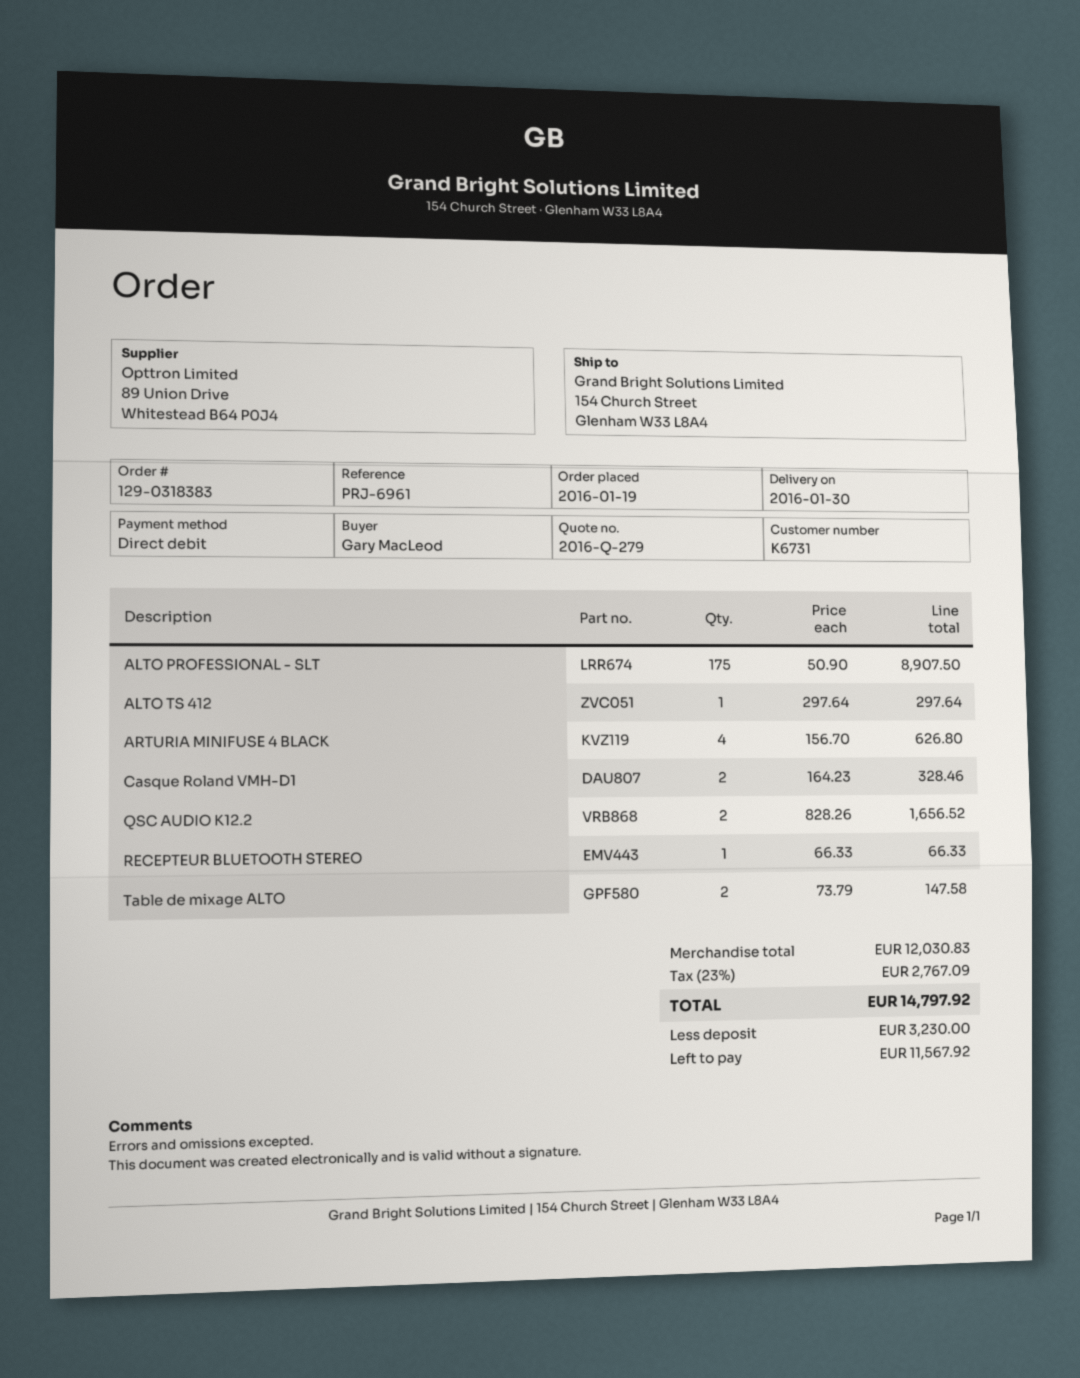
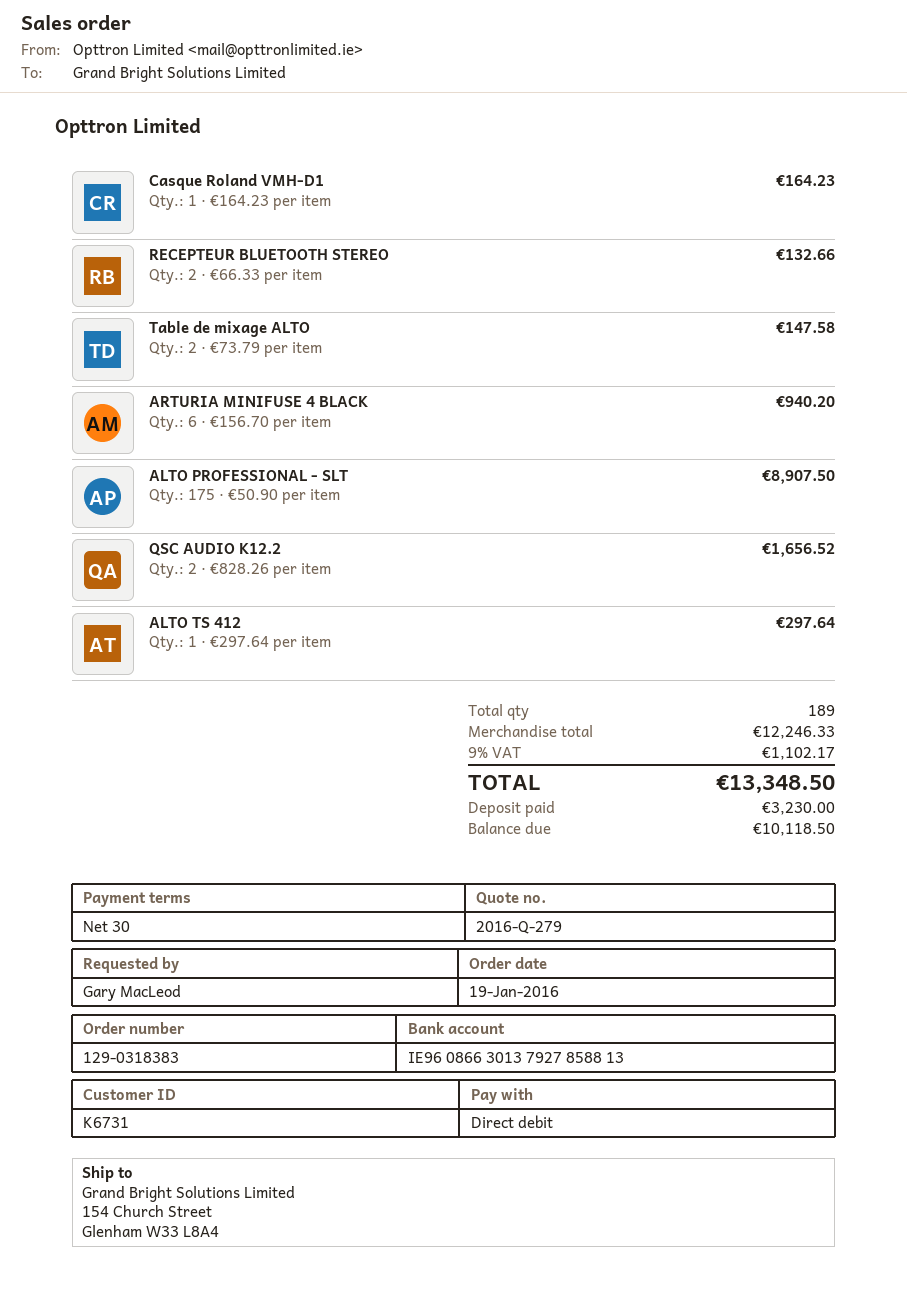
ARTURIA MINIFUSE 4 BLACK: 4 x 156.70 = 626.80 -> 6 x 156.70 = 940.20
Casque Roland VMH-D1: 2 x 164.23 = 328.46 -> 1 x 164.23 = 164.23
RECEPTEUR BLUETOOTH STEREO: 1 x 66.33 = 66.33 -> 2 x 66.33 = 132.66
subtotal: 12030.83 -> 12246.33
tax: 23% = 2767.09 -> 9% = 1102.17
total: 14797.92 -> 13348.50
balance: 11567.92 -> 10118.50

